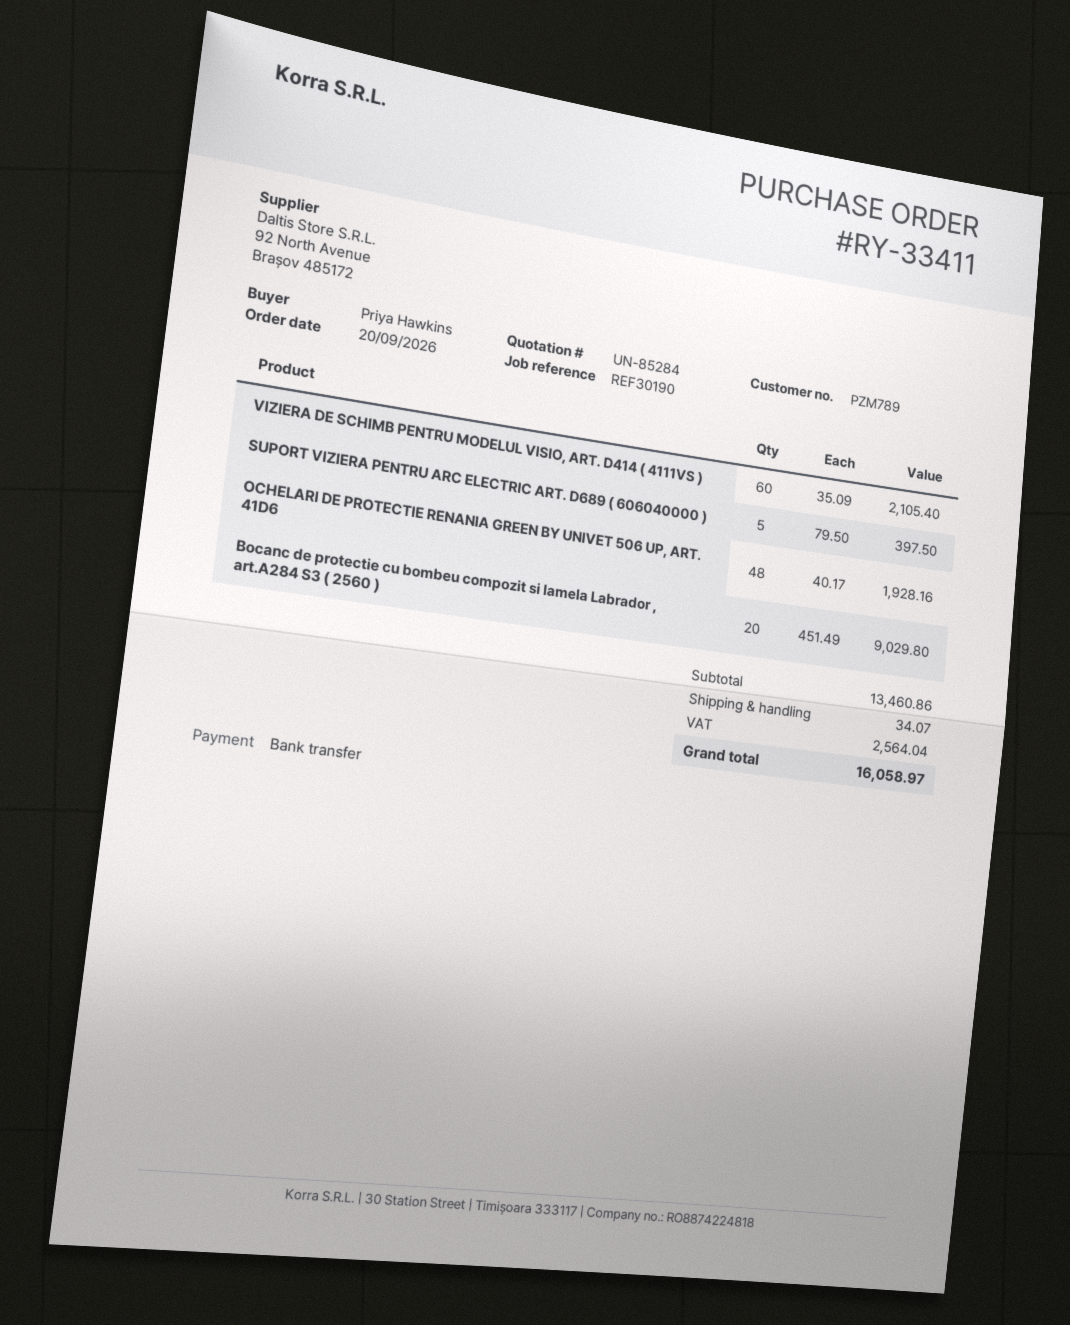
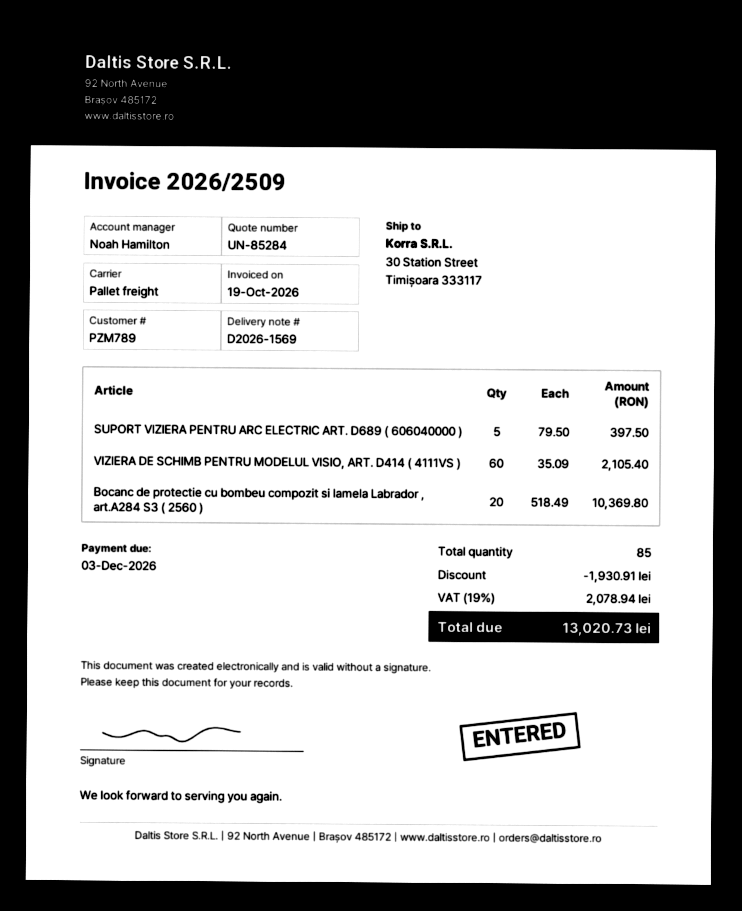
OCHELARI DE PROTECTIE RENANIA GREEN BY UNIVET 506 UP, ART. 41D6: 48 x 40.17 = 1928.16 -> none
Bocanc de protectie cu bombeu compozit si lamela Labrador , art.A284 S3 ( 2560 ): 20 x 451.49 = 9029.80 -> 20 x 518.49 = 10369.80
discount: none -> 1930.91
shipping: 34.07 -> none
tax: 2564.04 -> 2078.94
total: 16058.97 -> 13020.73

